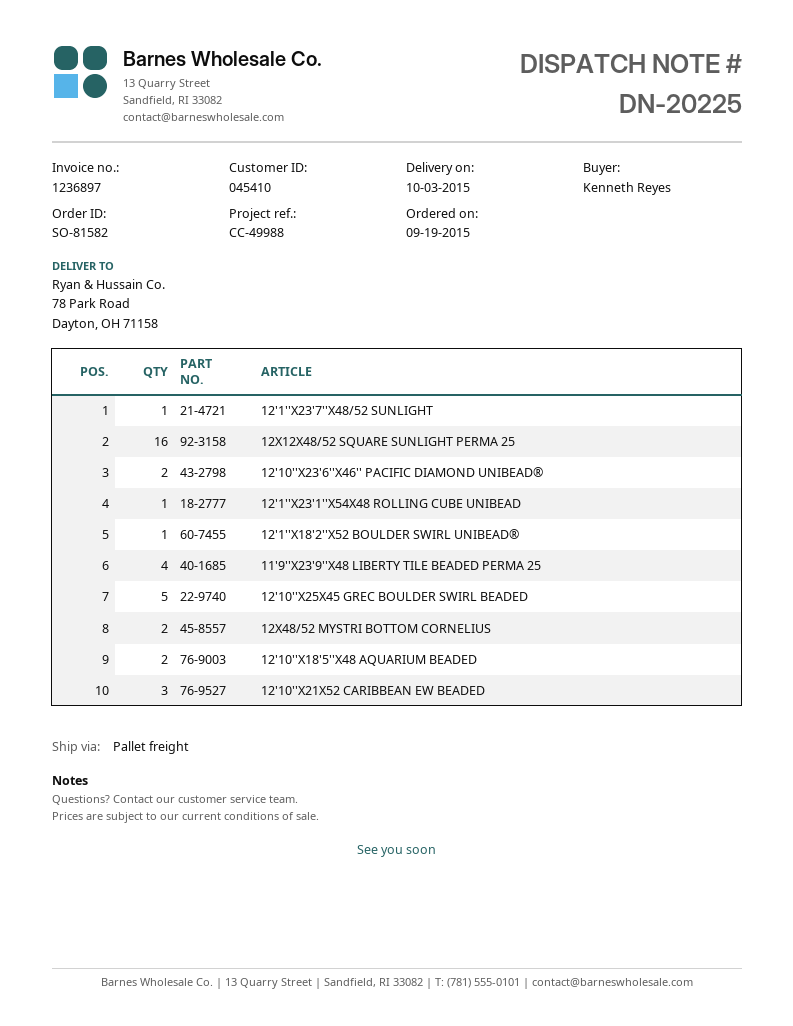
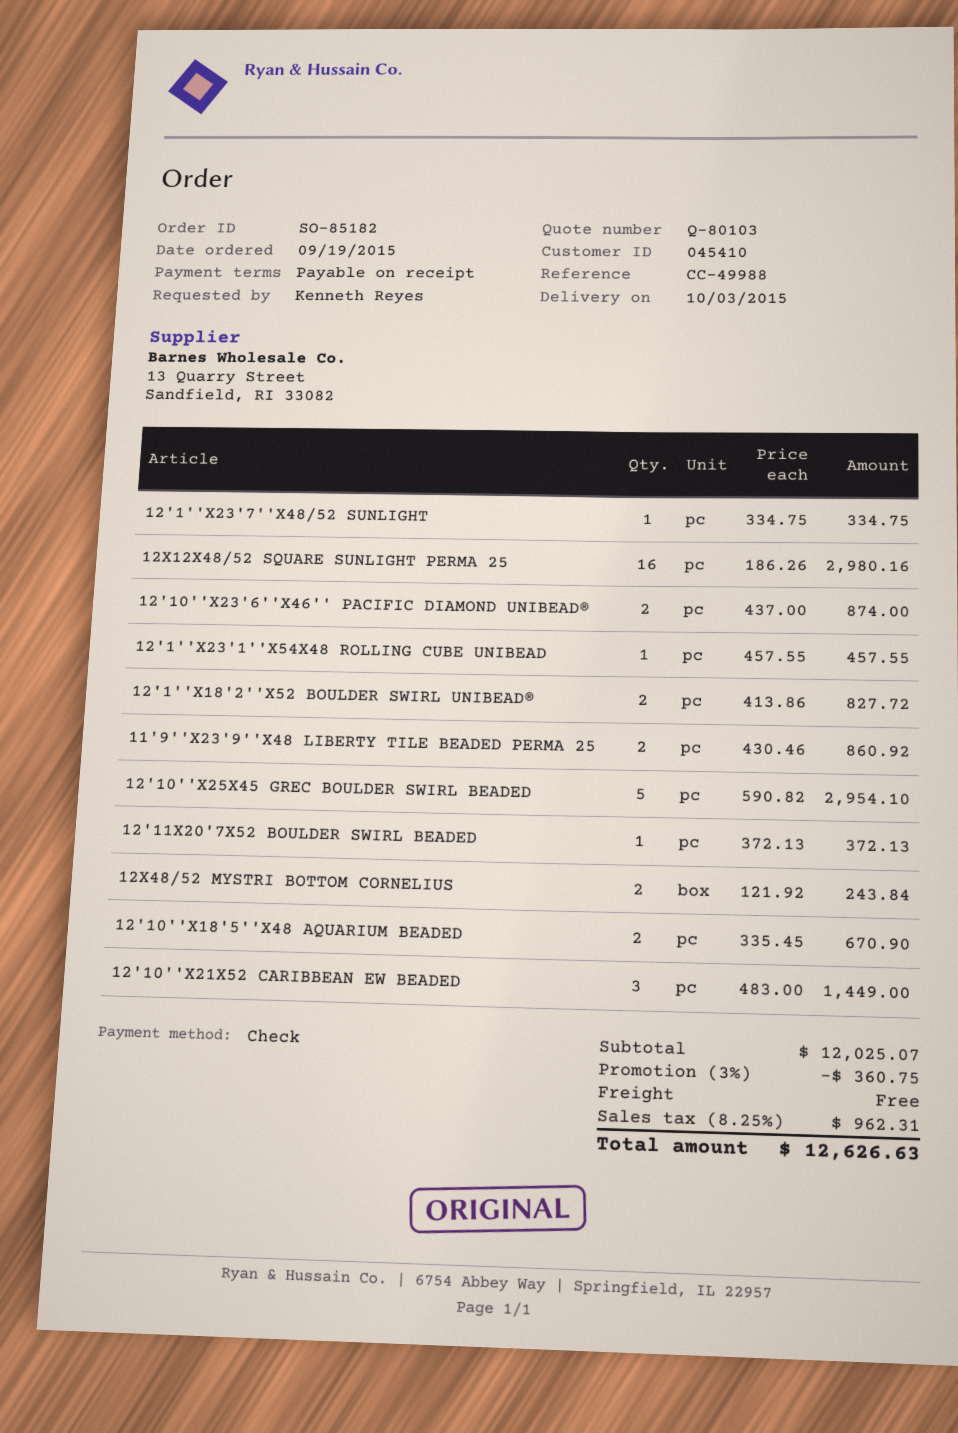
order number: SO-81582 -> SO-85182
12'1''X18'2''X52 BOULDER SWIRL UNIBEAD®: 1 -> 2
11'9''X23'9''X48 LIBERTY TILE BEADED PERMA 25: 4 -> 2
12'11X20'7X52 BOULDER SWIRL BEADED: none -> 1

